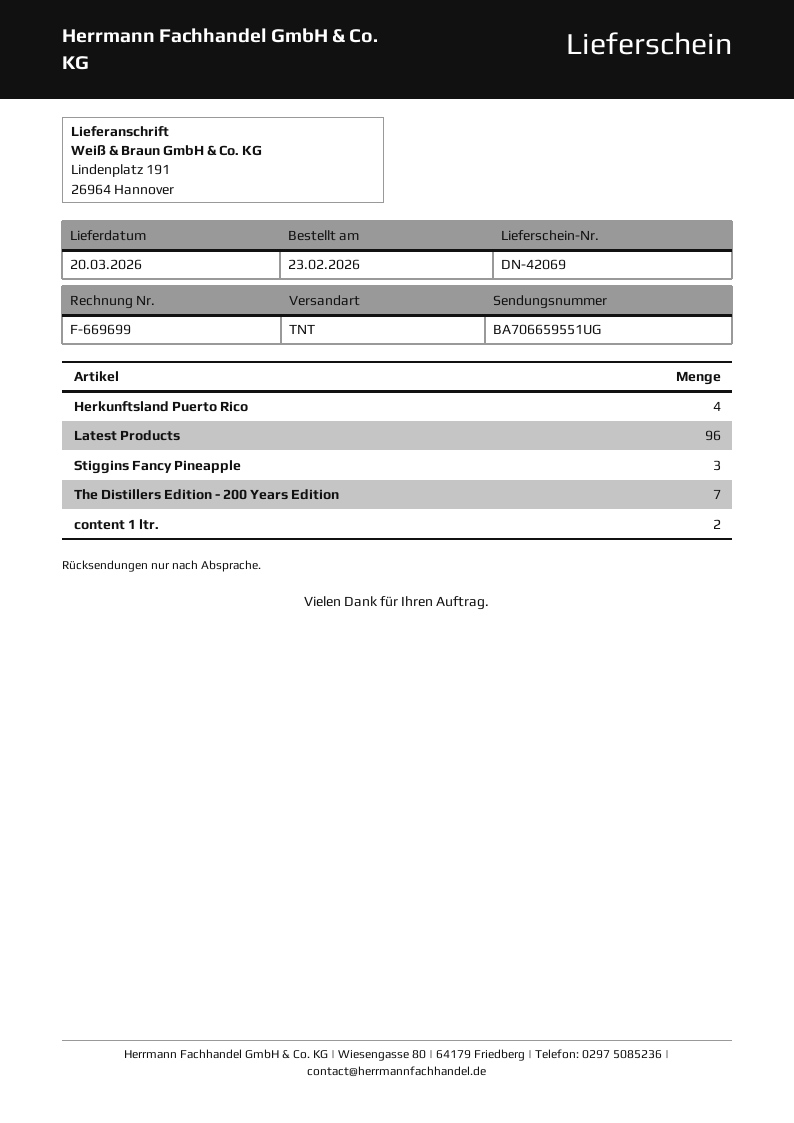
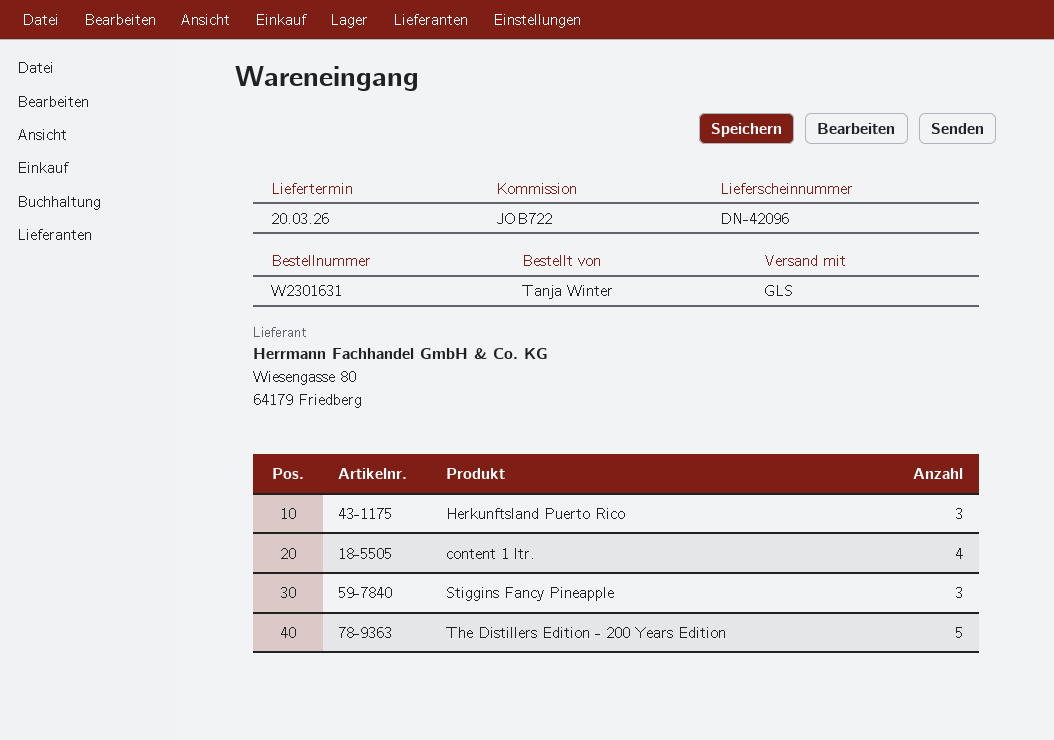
delivery note number: DN-42069 -> DN-42096
shipping method: TNT -> GLS
Herkunftsland Puerto Rico: 4 -> 3
Latest Products: 96 -> none
The Distillers Edition - 200 Years Edition: 7 -> 5
content 1 ltr.: 2 -> 4

